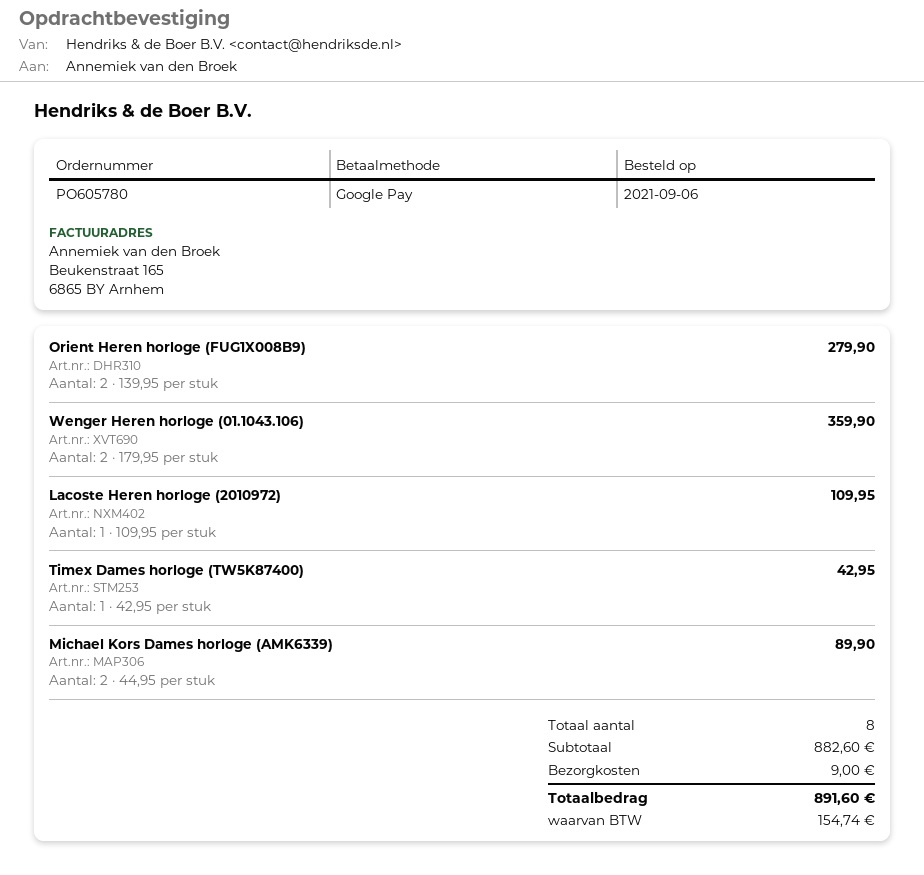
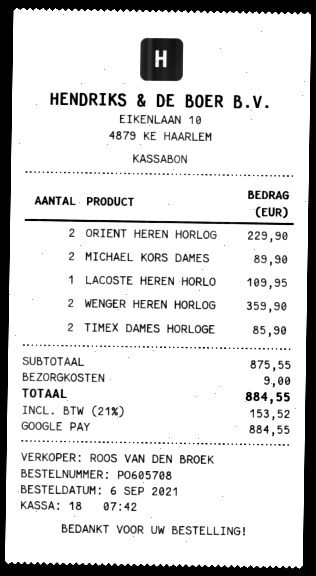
order number: PO605780 -> PO605708
Orient Heren horloge (FUG1X008B9): 2 for 279.90 -> 2 for 229.90
Timex Dames horloge (TW5K87400): 1 for 42.95 -> 2 for 85.90
subtotal: 882.60 -> 875.55
tax: 154.74 -> 153.52
total: 891.60 -> 884.55

